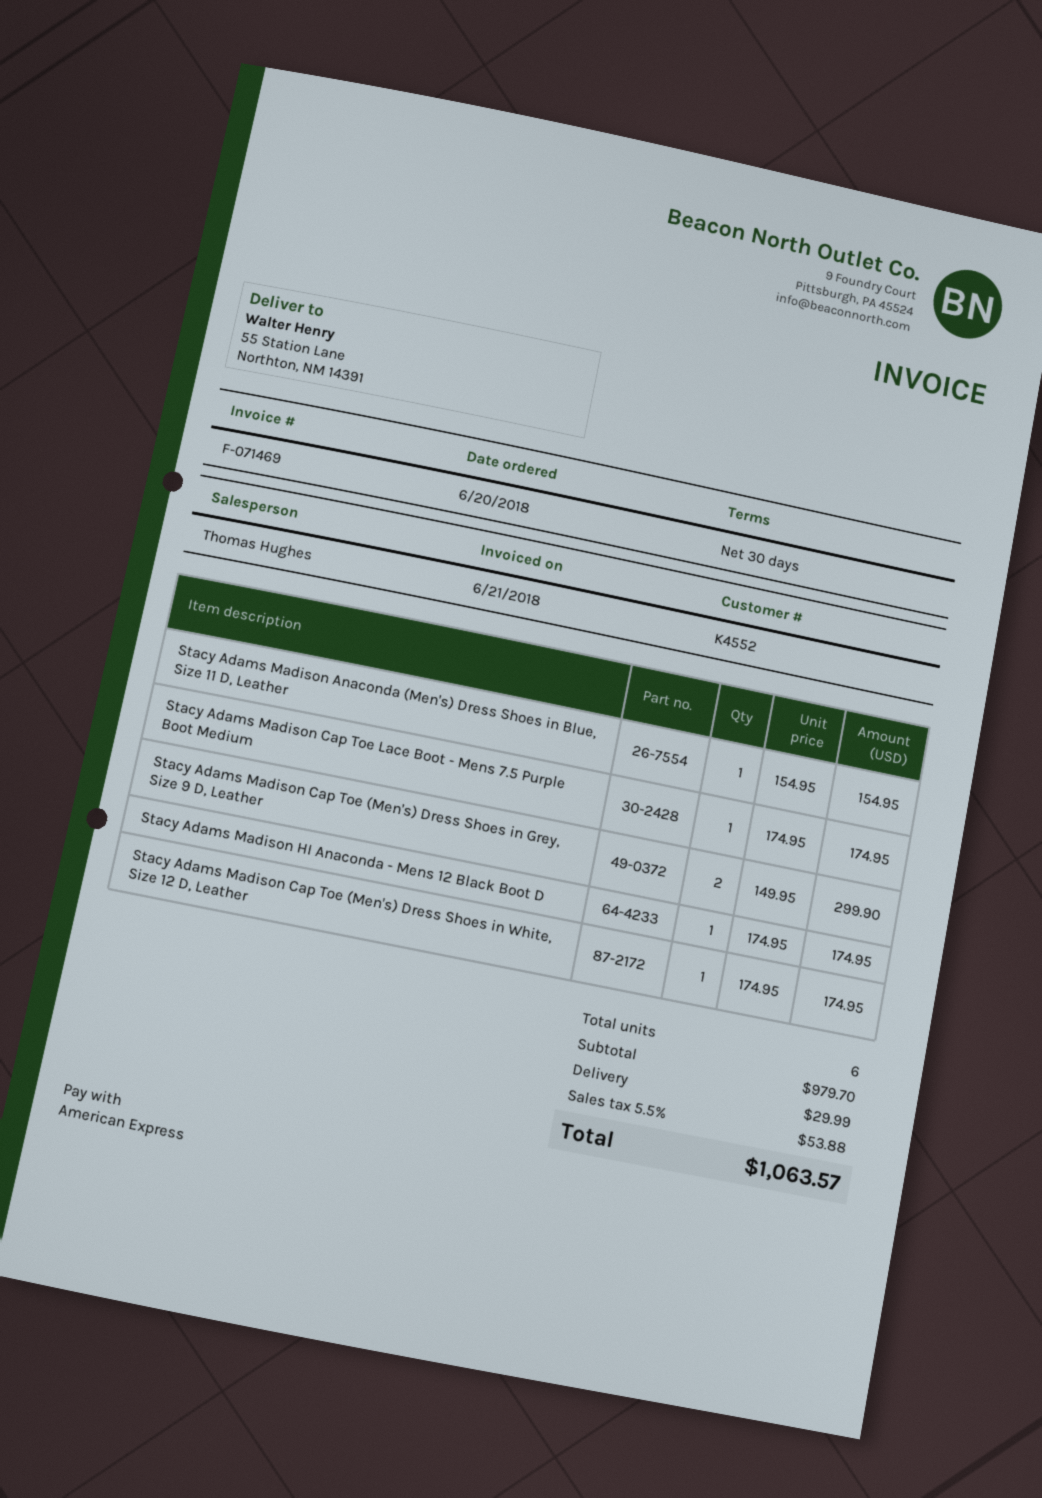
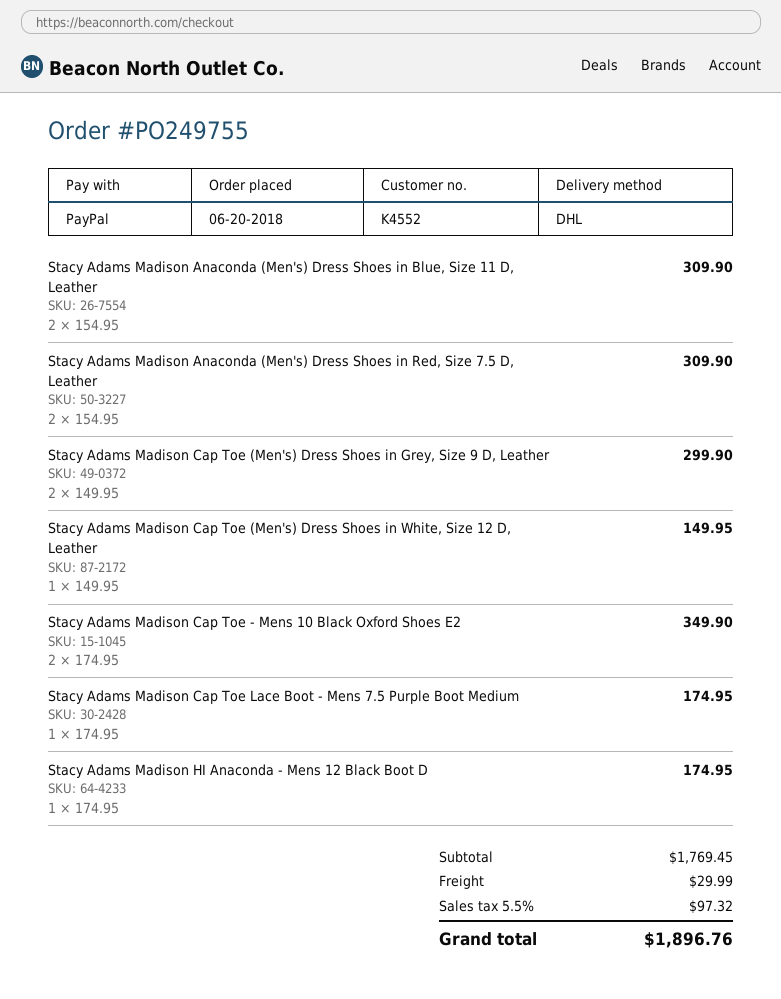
payment method: American Express -> PayPal
Stacy Adams Madison Anaconda (Men's) Dress Shoes in Blue, Size 11 D, Leather: 1 x 154.95 = 154.95 -> 2 x 154.95 = 309.90
Stacy Adams Madison Cap Toe (Men's) Dress Shoes in White, Size 12 D, Leather: 1 x 174.95 = 174.95 -> 1 x 149.95 = 149.95
Stacy Adams Madison Anaconda (Men's) Dress Shoes in Red, Size 7.5 D, Leather: none -> 2 x 154.95 = 309.90
Stacy Adams Madison Cap Toe - Mens 10 Black Oxford Shoes E2: none -> 2 x 174.95 = 349.90
subtotal: 979.70 -> 1769.45
tax: 5.5% = 53.88 -> 5.5% = 97.32
total: 1063.57 -> 1896.76

